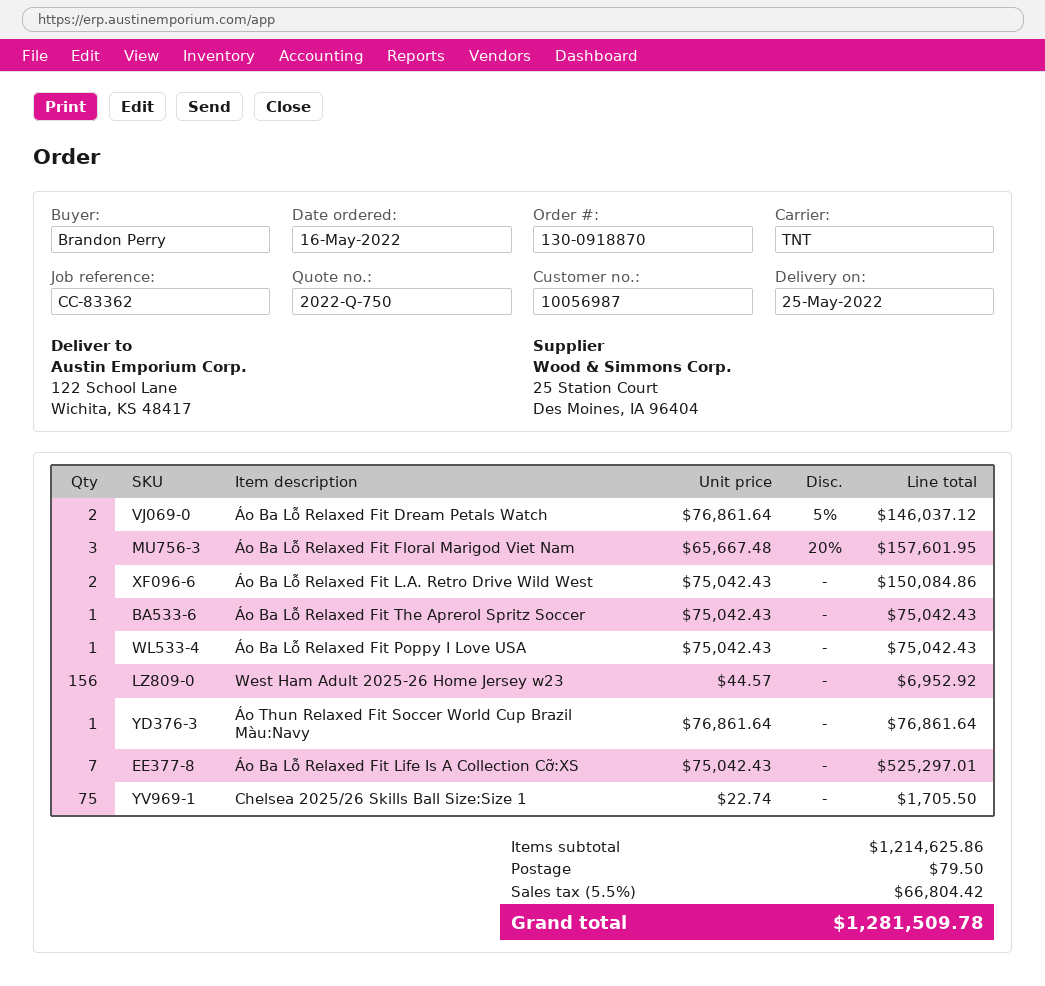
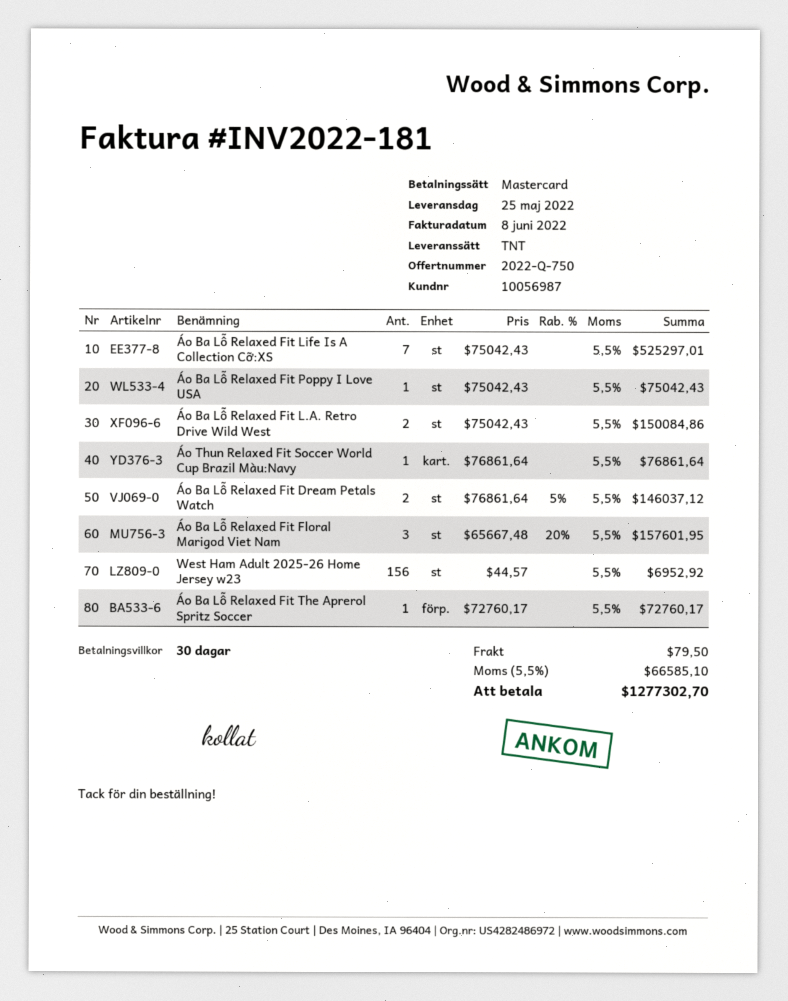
Áo Ba Lỗ Relaxed Fit The Aprerol Spritz Soccer: 1 x 75042.43 = 75042.43 -> 1 x 72760.17 = 72760.17
Chelsea 2025/26 Skills Ball Size:Size 1: 75 x 22.74 = 1705.50 -> none
tax: 5.5% = 66804.42 -> 5.5% = 66585.10
total: 1281509.78 -> 1277302.70

